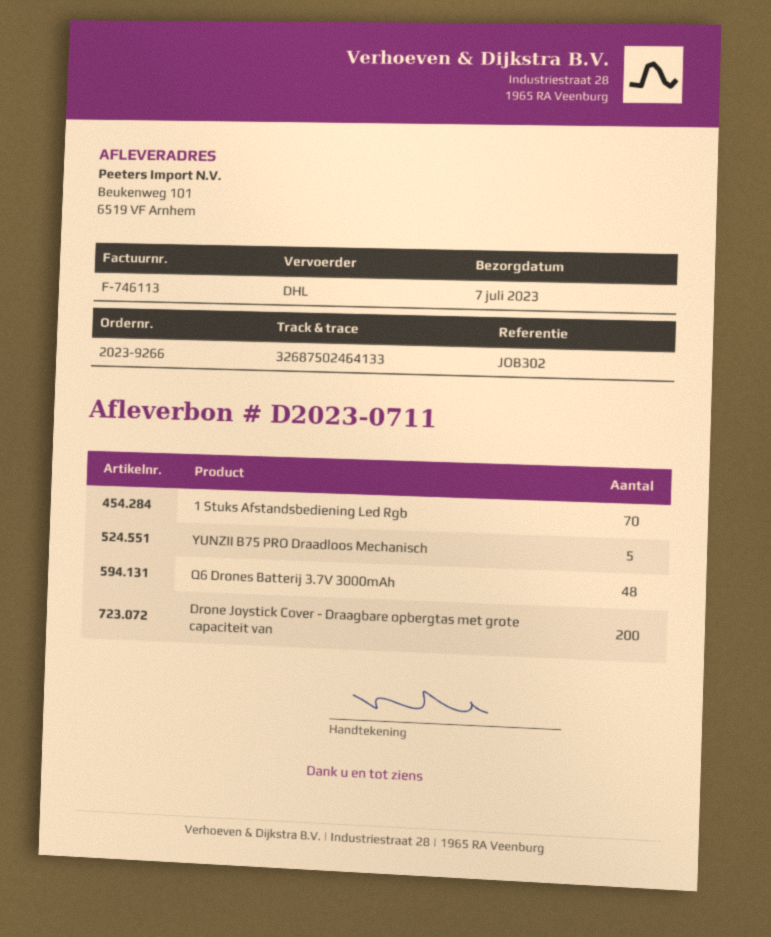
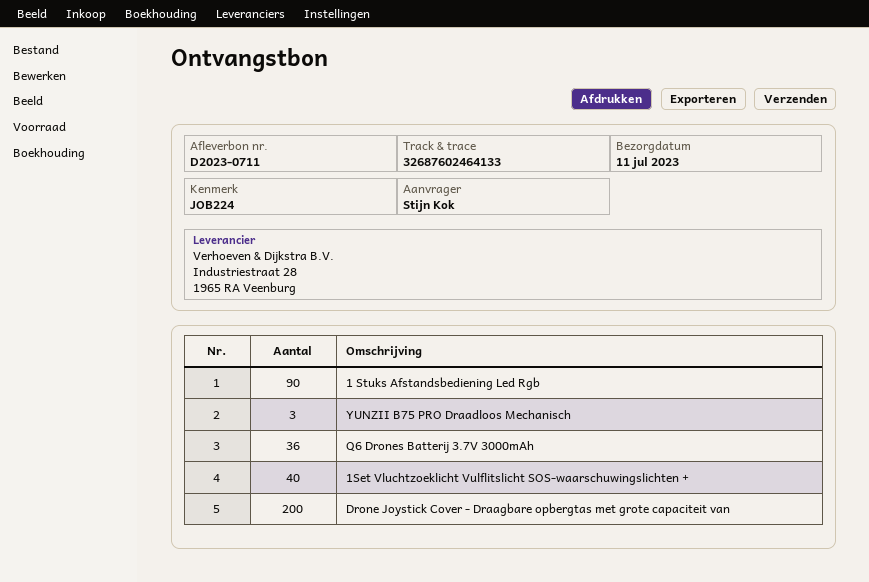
delivery date: 2023-07-07 -> 2023-07-11
reference: JOB302 -> JOB224
tracking number: 32687502464133 -> 32687602464133
1 Stuks Afstandsbediening Led Rgb: 70 -> 90
YUNZII B75 PRO Draadloos Mechanisch: 5 -> 3
Q6 Drones Batterij 3.7V 3000mAh: 48 -> 36
1Set Vluchtzoeklicht Vulflitslicht SOS-waarschuwingslichten +: none -> 40

